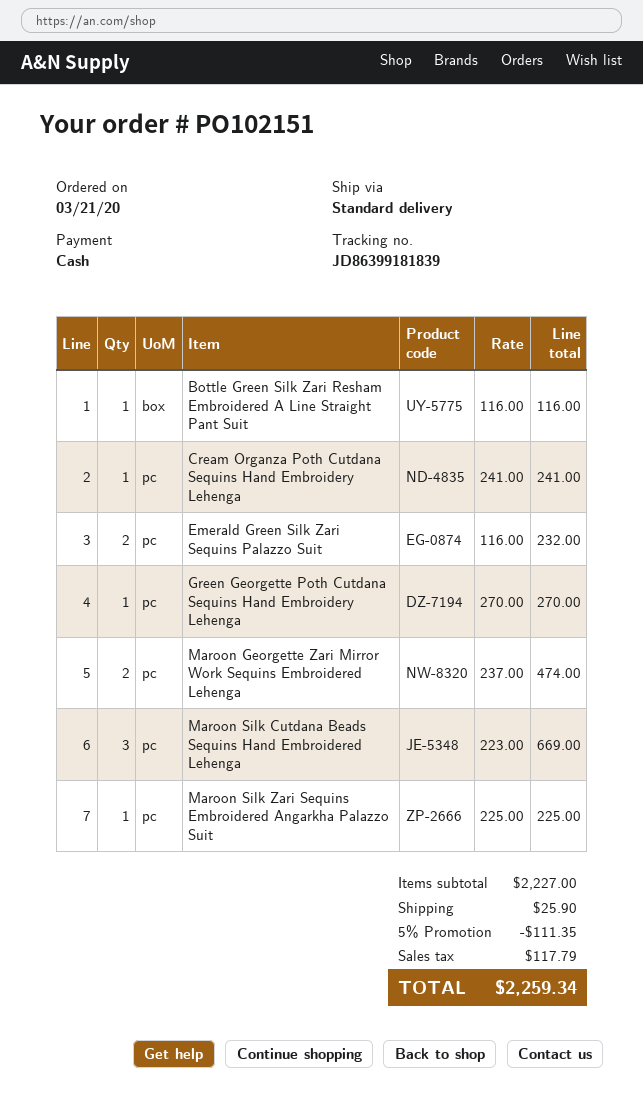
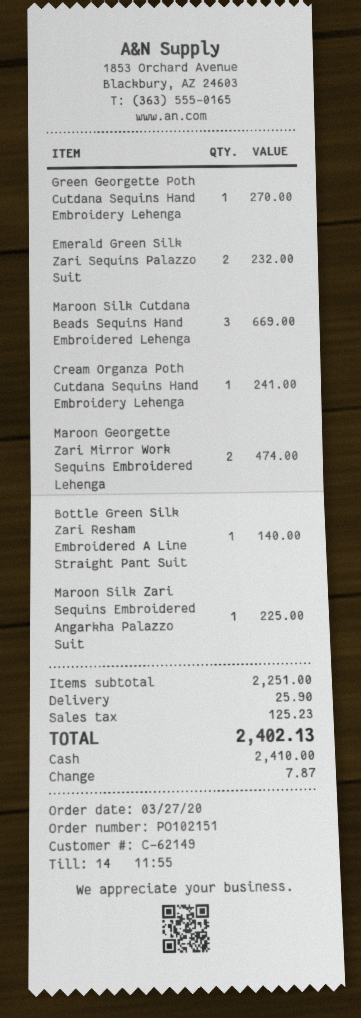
order date: 2020-03-21 -> 2020-03-27
Bottle Green Silk Zari Resham Embroidered A Line Straight Pant Suit: 1 for 116.00 -> 1 for 140.00
subtotal: 2227.00 -> 2251.00
discount: 5% = 111.35 -> none
tax: 117.79 -> 125.23
total: 2259.34 -> 2402.13

